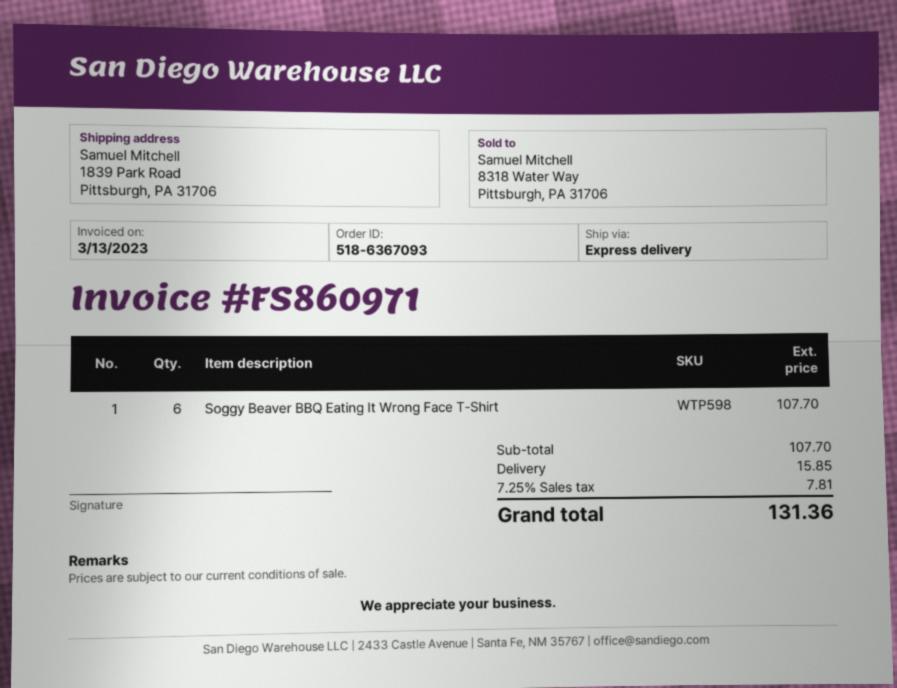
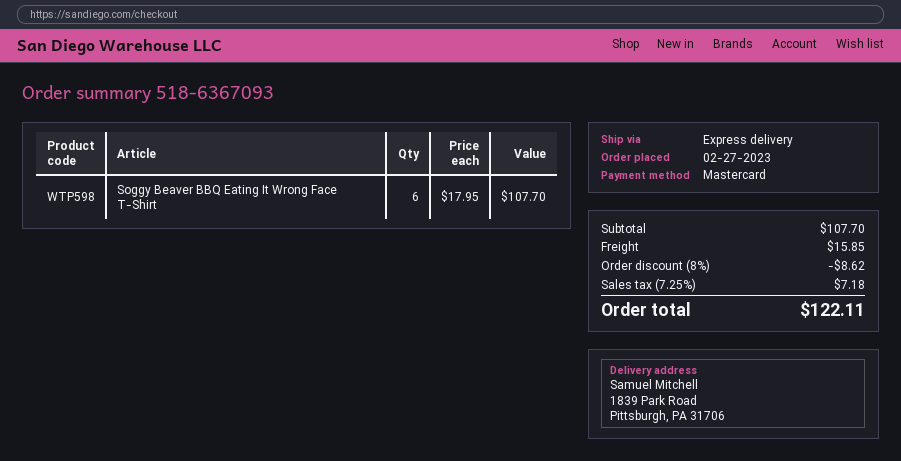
discount: none -> 8% = 8.62
tax: 7.25% = 7.81 -> 7.25% = 7.18
total: 131.36 -> 122.11

